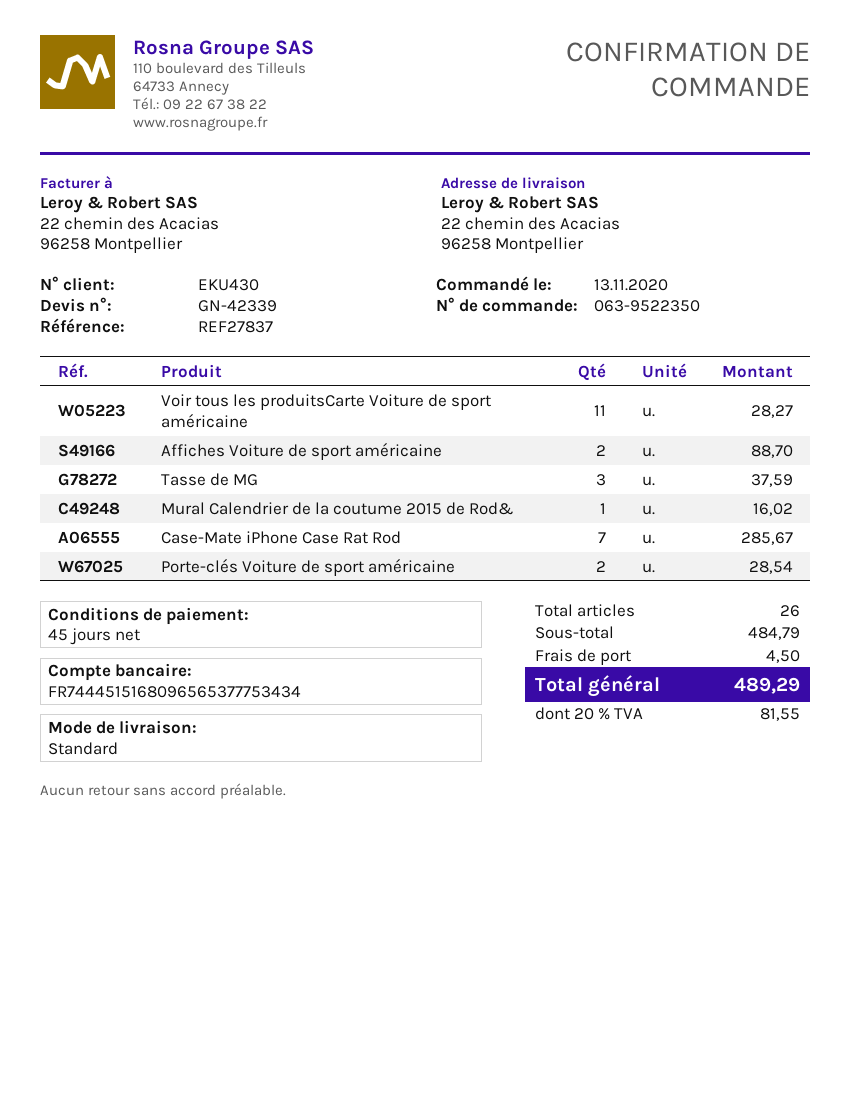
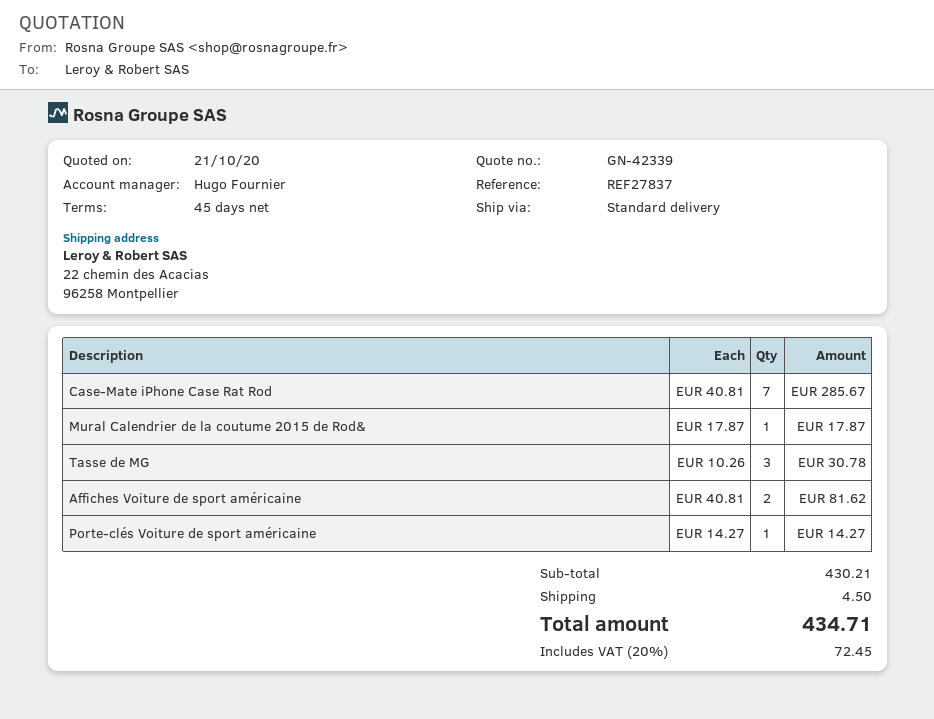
Voir tous les produitsCarte Voiture de sport américaine: 11 for 28.27 -> none
Affiches Voiture de sport américaine: 2 for 88.70 -> 2 for 81.62
Tasse de MG: 3 for 37.59 -> 3 for 30.78
Mural Calendrier de la coutume 2015 de Rod&: 1 for 16.02 -> 1 for 17.87
Porte-clés Voiture de sport américaine: 2 for 28.54 -> 1 for 14.27
subtotal: 484.79 -> 430.21
tax: 20% = 81.55 -> 20% = 72.45
total: 489.29 -> 434.71

